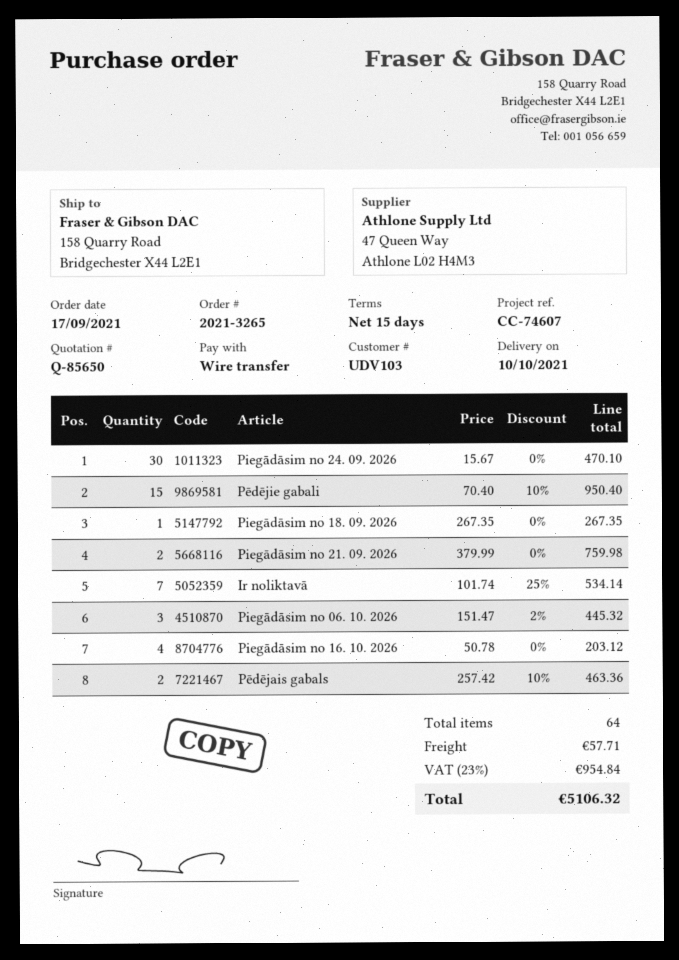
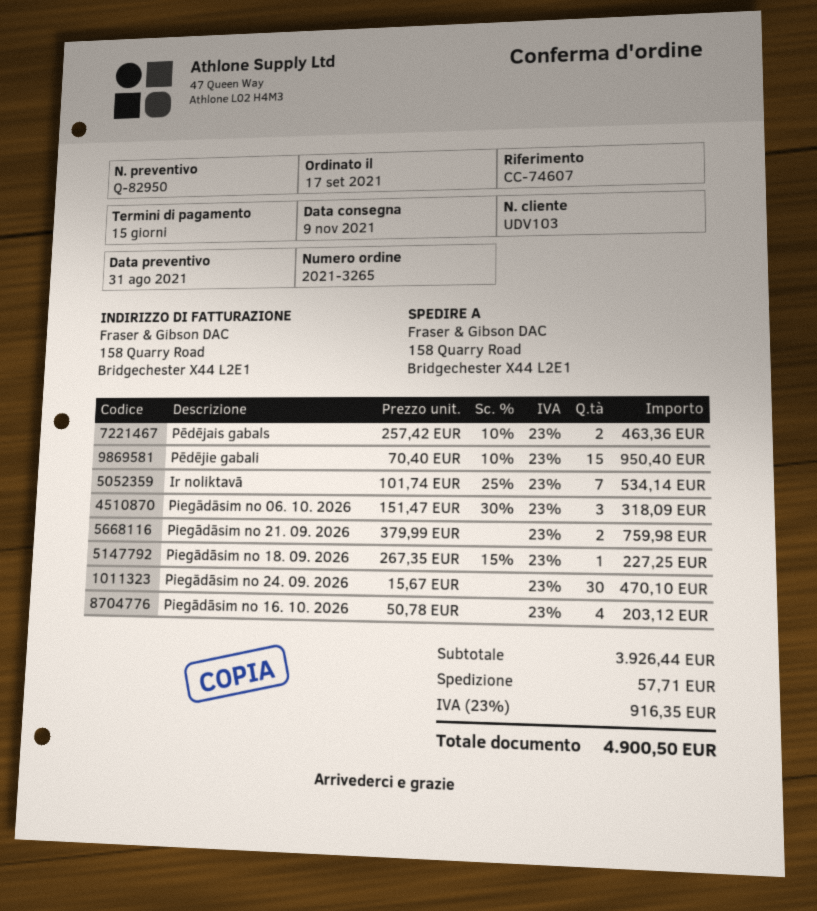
quote number: Q-85650 -> Q-82950
delivery date: 2021-10-10 -> 2021-11-09
Piegādāsim no 18. 09. 2026: 1 x 267.35 = 267.35 -> 1 x 267.35 - 15% = 227.25
Piegādāsim no 06. 10. 2026: 3 x 151.47 - 2% = 445.32 -> 3 x 151.47 - 30% = 318.09
tax: 23% = 954.84 -> 23% = 916.35
total: 5106.32 -> 4900.50

